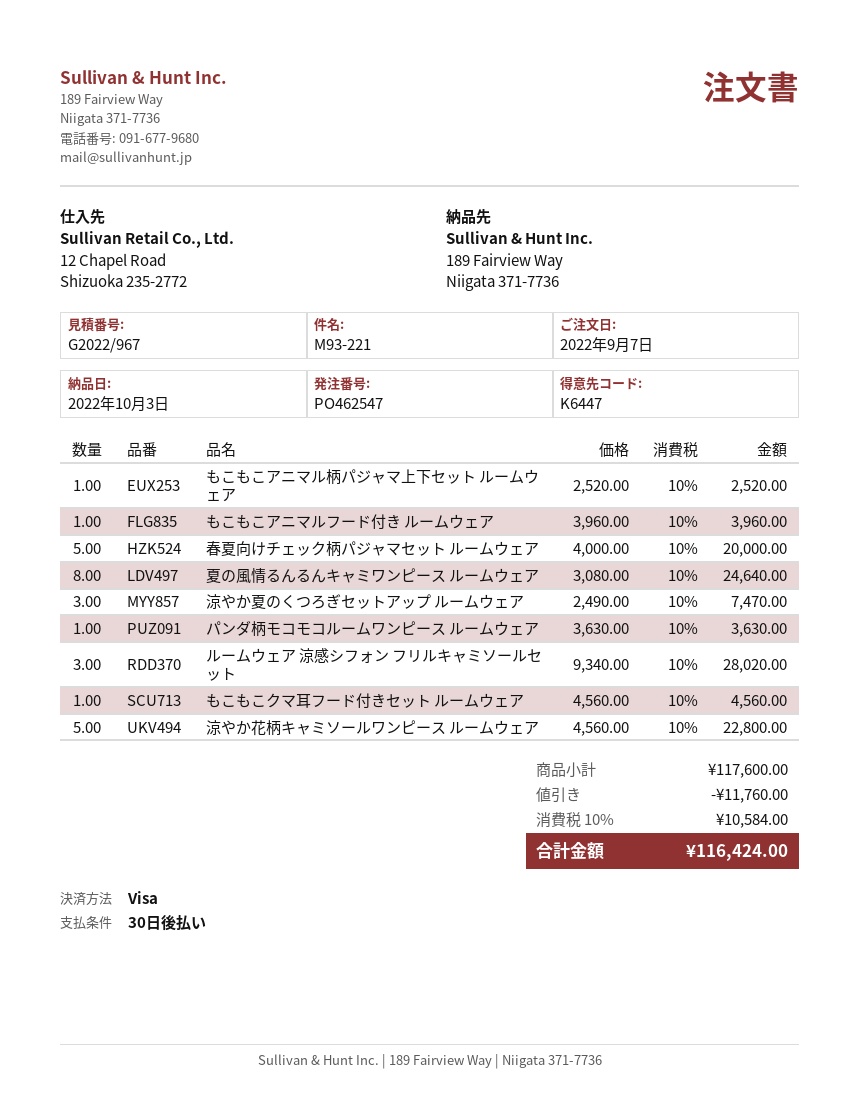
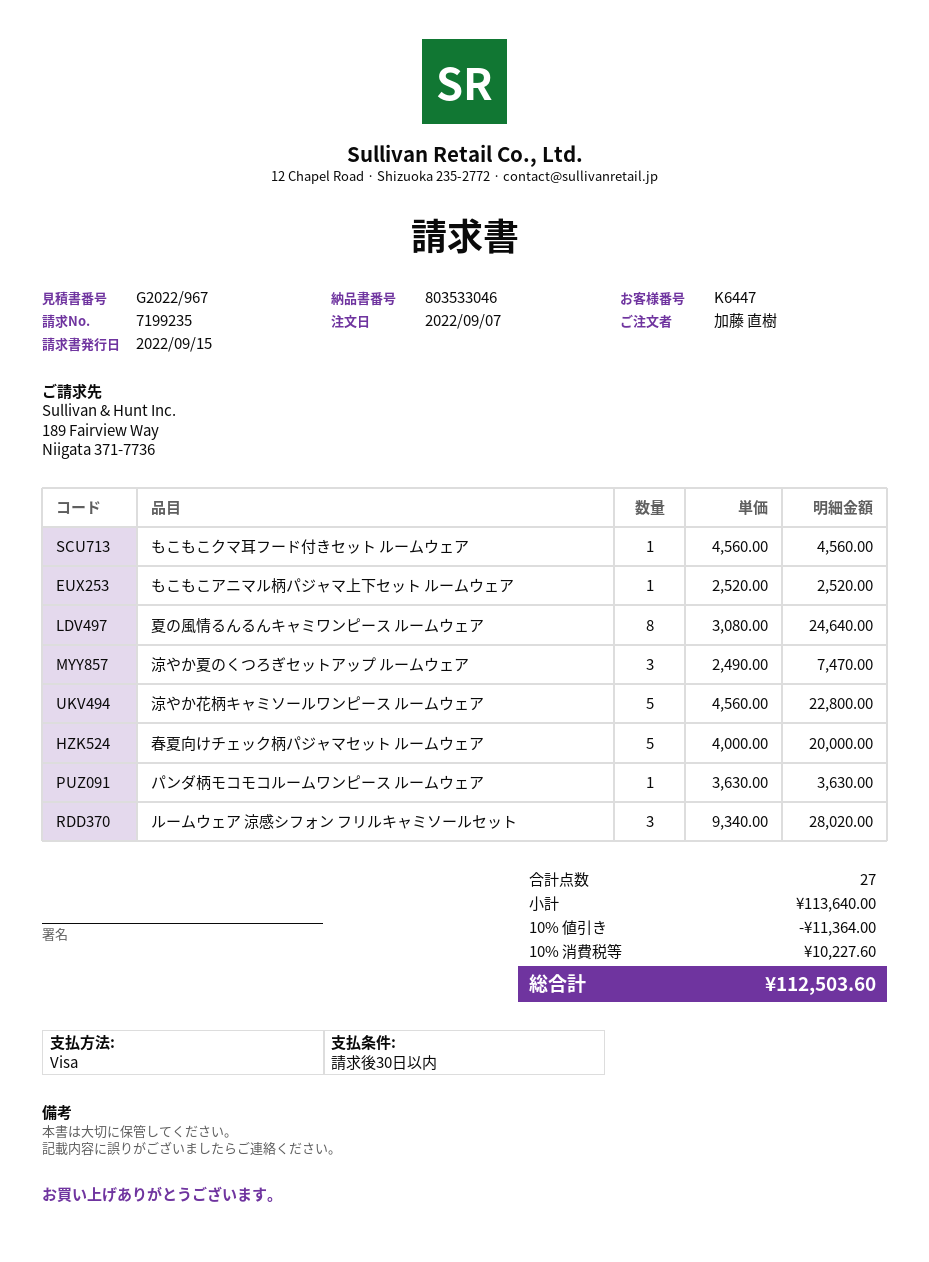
もこもこアニマルフード付き ルームウェア: 1 x 3960.00 = 3960.00 -> none
subtotal: 117600.00 -> 113640.00
discount: 11760.00 -> 11364.00
tax: 10% = 10584.00 -> 10% = 10227.60
total: 116424.00 -> 112503.60

